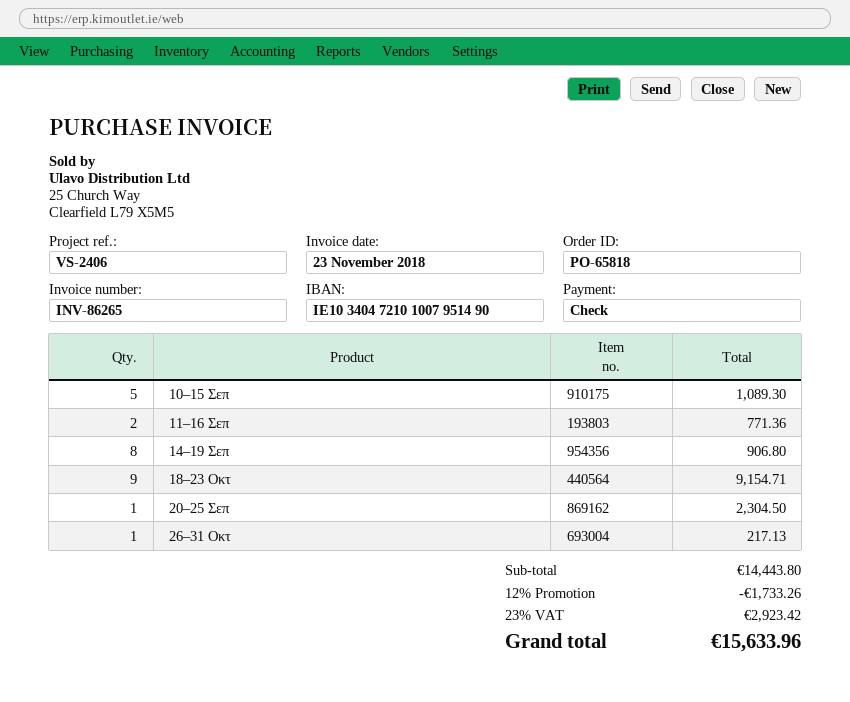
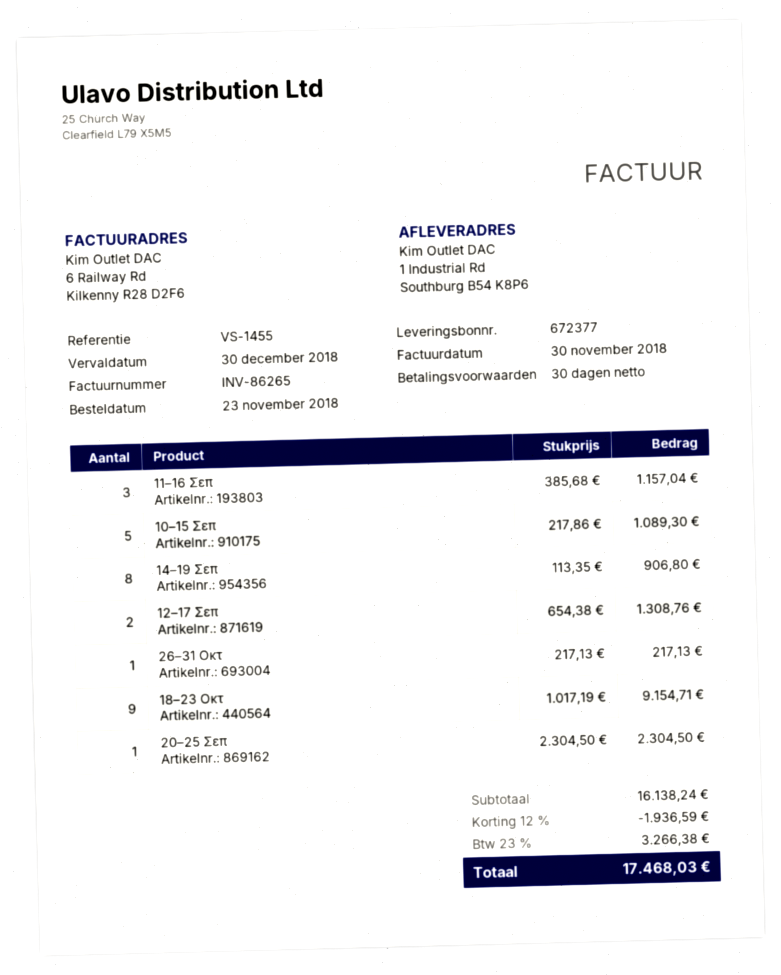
invoice date: 2018-11-23 -> 2018-11-30
reference: VS-2406 -> VS-1455
11–16 Σεπ: 2 for 771.36 -> 3 for 1157.04
12–17 Σεπ: none -> 2 for 1308.76
subtotal: 14443.80 -> 16138.24
discount: 12% = 1733.26 -> 12% = 1936.59
tax: 23% = 2923.42 -> 23% = 3266.38
total: 15633.96 -> 17468.03

